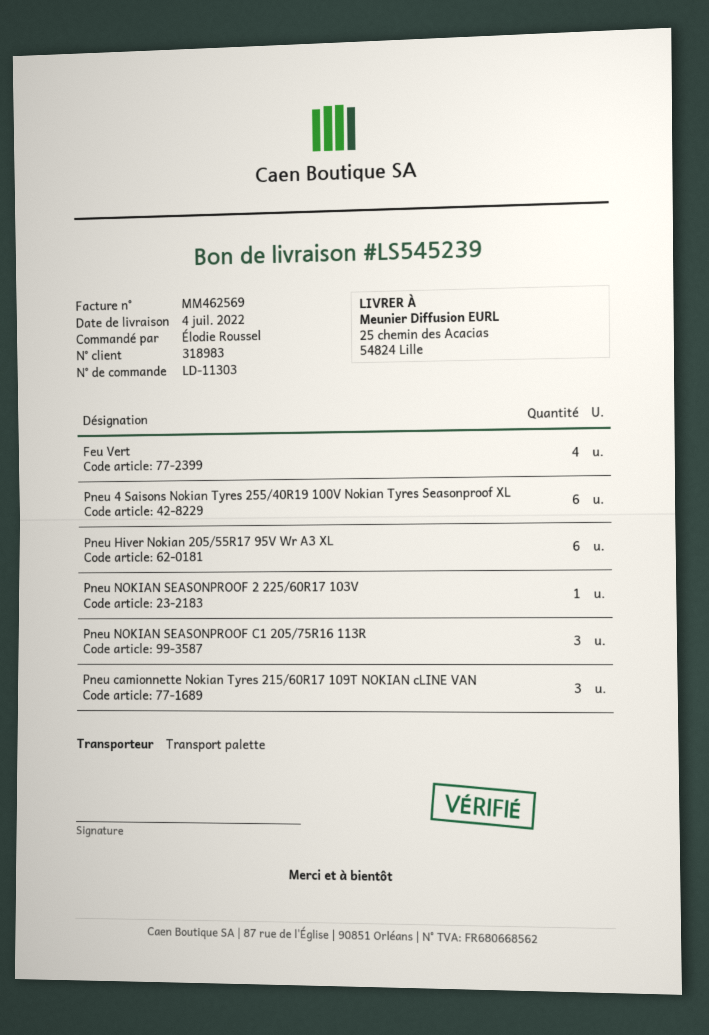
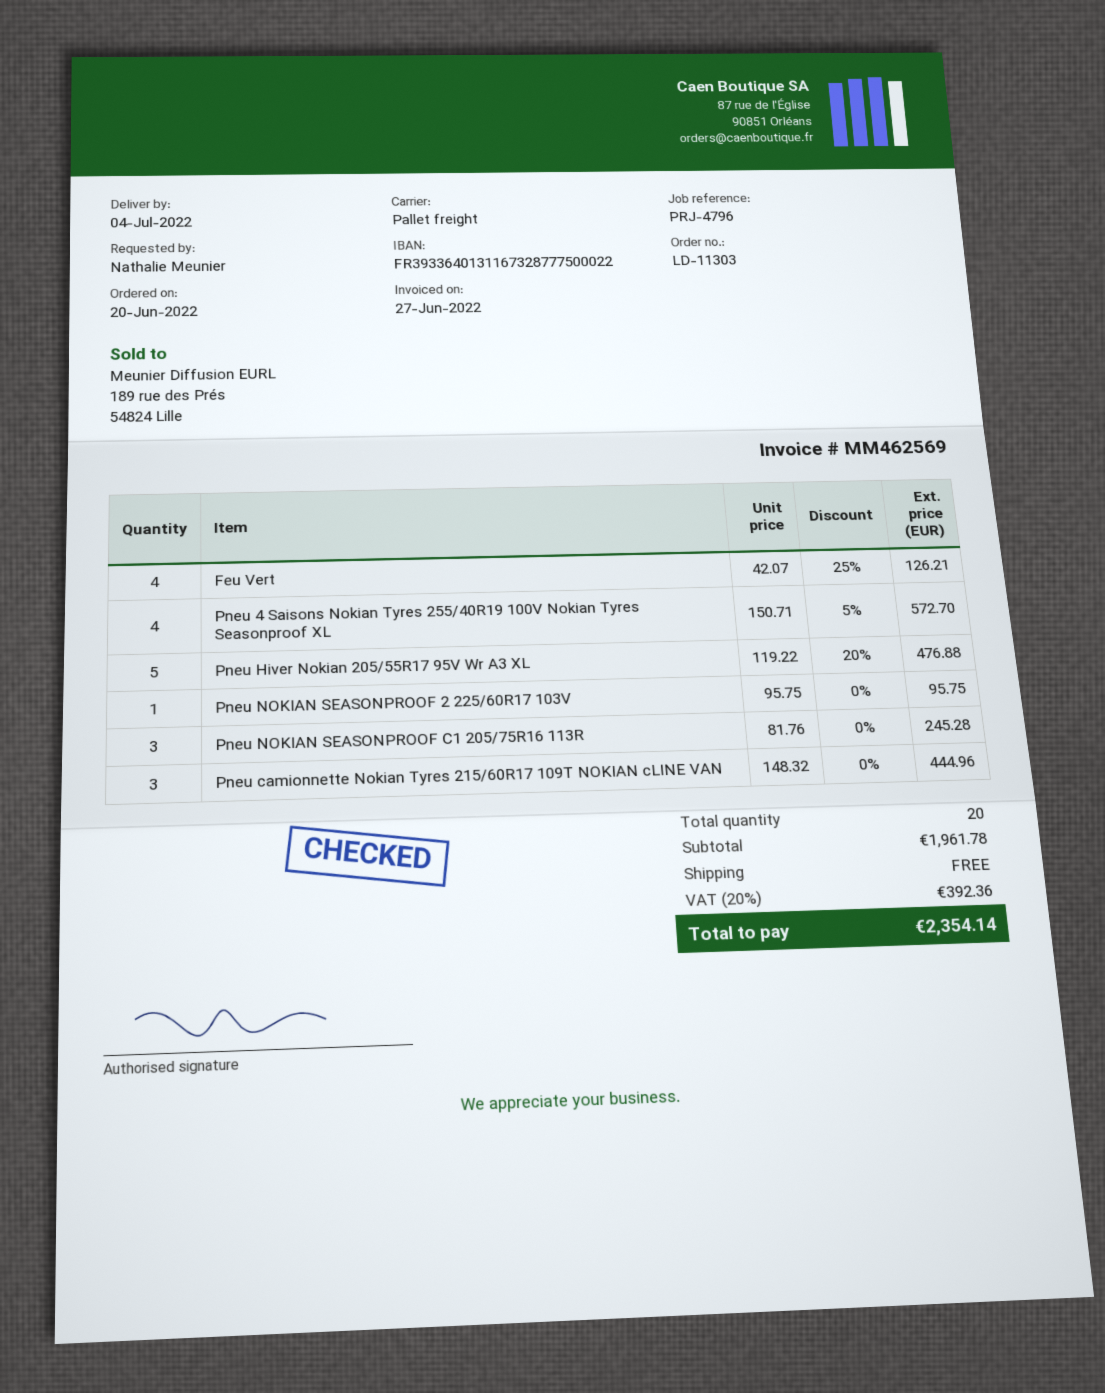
ordered by: Élodie Roussel -> Nathalie Meunier
Pneu 4 Saisons Nokian Tyres 255/40R19 100V Nokian Tyres Seasonproof XL: 6 -> 4
Pneu Hiver Nokian 205/55R17 95V Wr A3 XL: 6 -> 5

